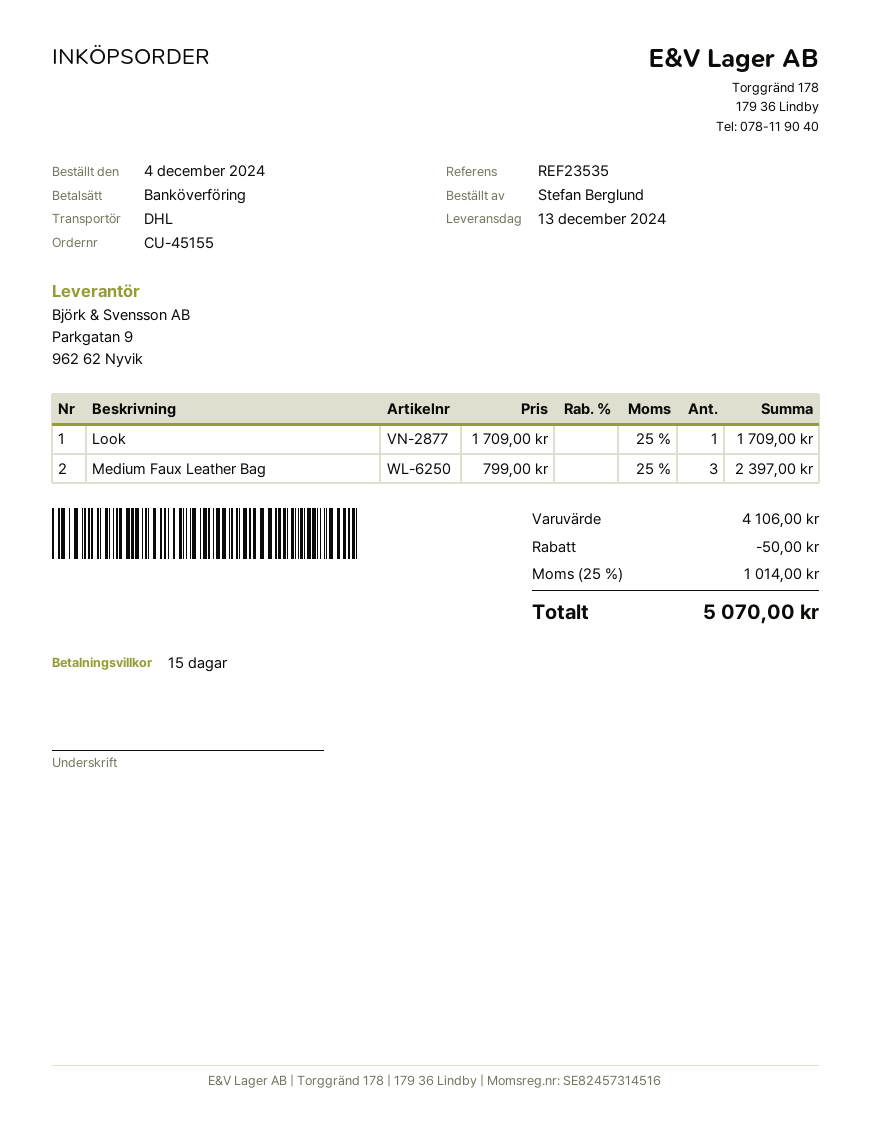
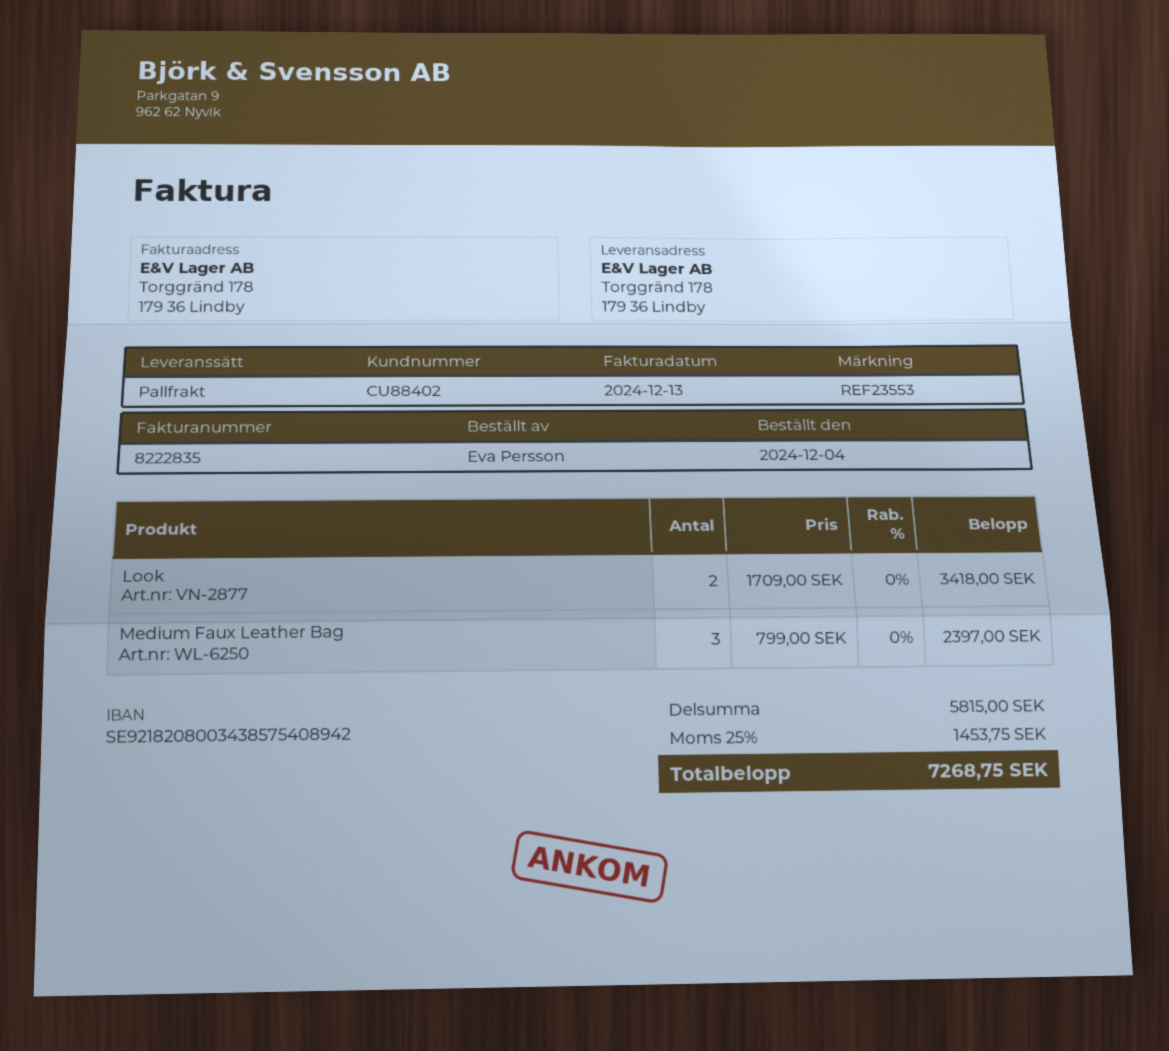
reference: REF23535 -> REF23553
ordered by: Stefan Berglund -> Eva Persson
shipping method: DHL -> pallet freight
Look: 1 x 1709.00 = 1709.00 -> 2 x 1709.00 = 3418.00
subtotal: 4106.00 -> 5815.00
discount: 50.00 -> none
tax: 25% = 1014.00 -> 25% = 1453.75
total: 5070.00 -> 7268.75

